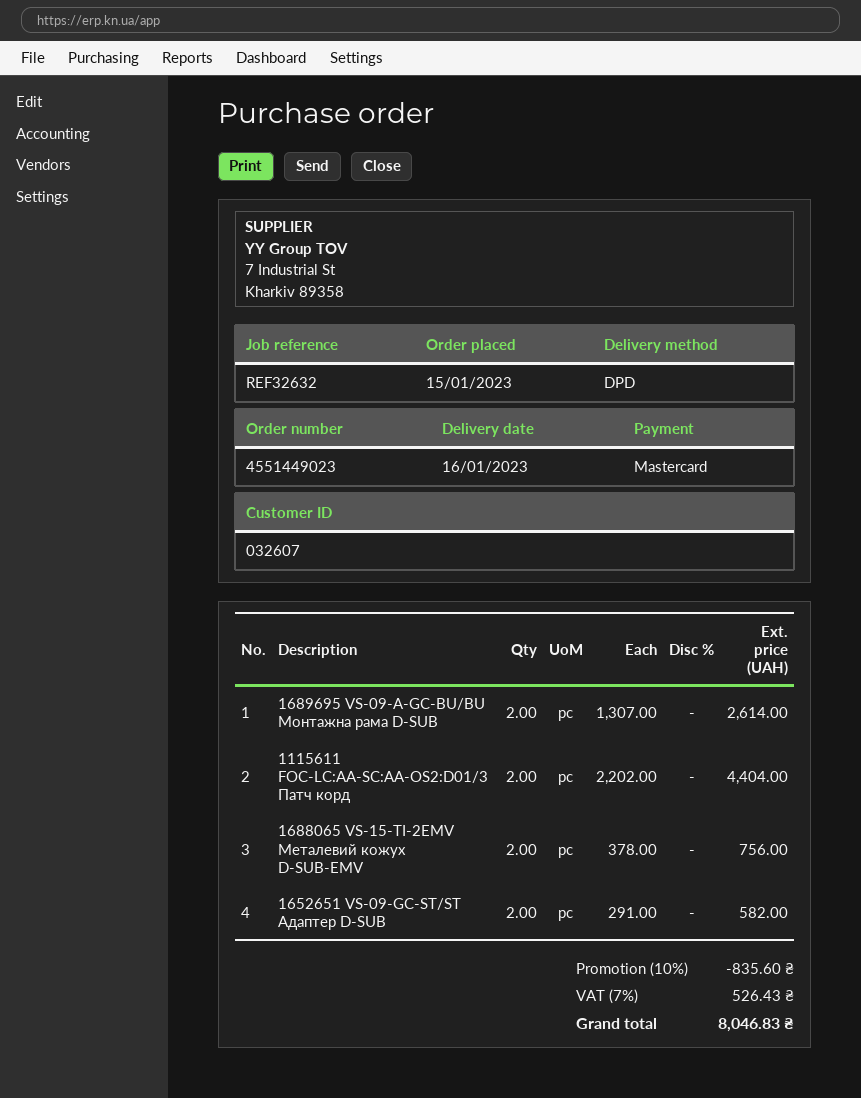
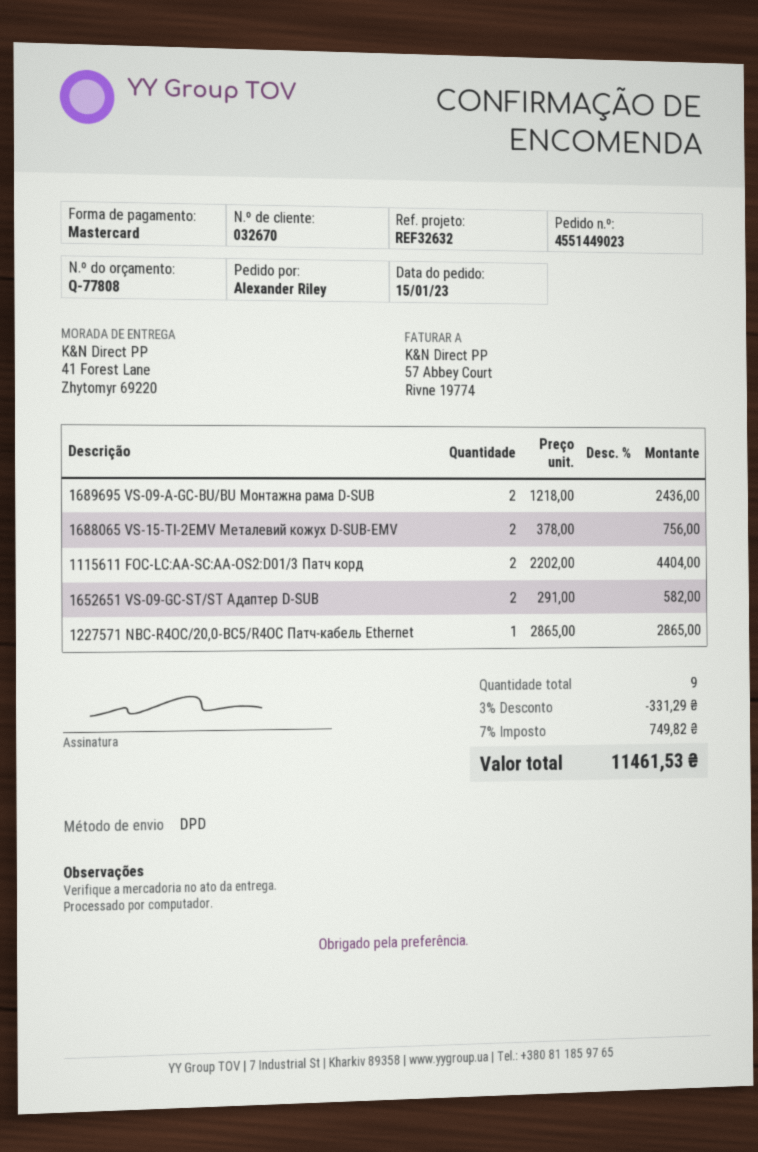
customer number: 032607 -> 032670
1689695 VS-09-A-GC-BU/BU Монтажна рама D-SUB: 2 x 1307.00 = 2614.00 -> 2 x 1218.00 = 2436.00
1227571 NBC-R4OC/20,0-BC5/R4OC Патч-кабель Ethernet: none -> 1 x 2865.00 = 2865.00
discount: 10% = 835.60 -> 3% = 331.29
tax: 7% = 526.43 -> 7% = 749.82
total: 8046.83 -> 11461.53

